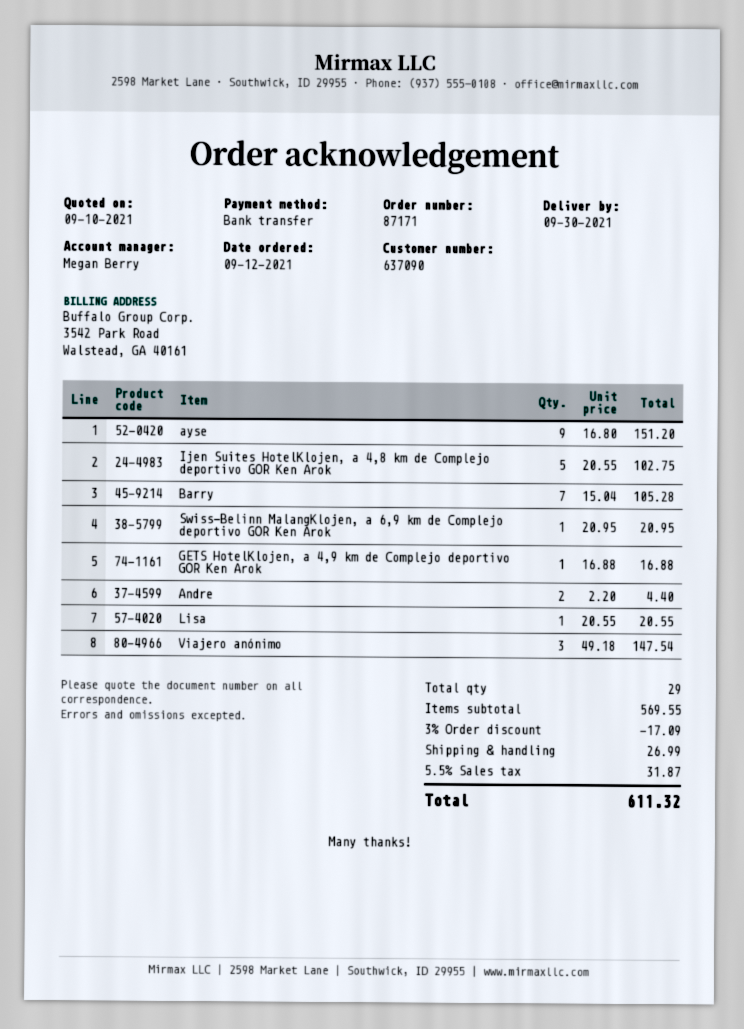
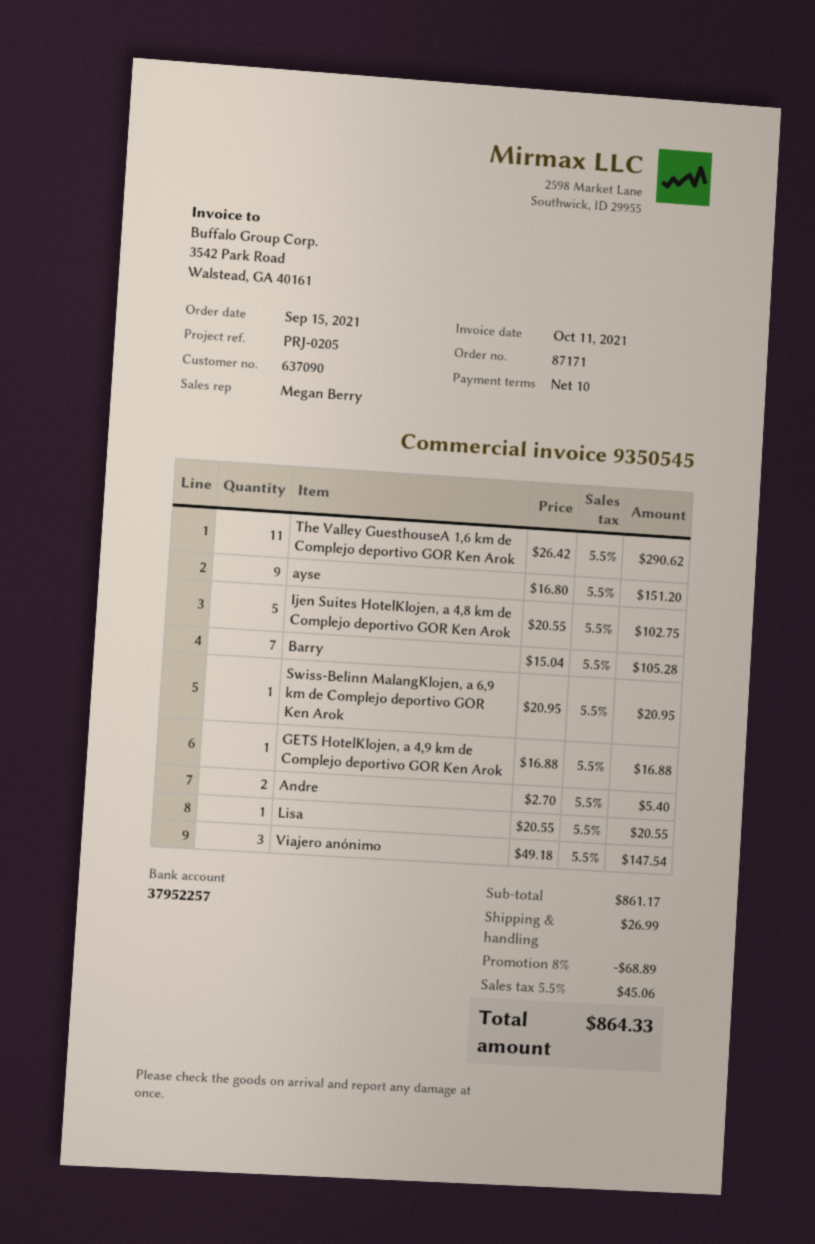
order date: 2021-09-12 -> 2021-09-15
Andre: 2 x 2.20 = 4.40 -> 2 x 2.70 = 5.40
The Valley GuesthouseA 1,6 km de Complejo deportivo GOR Ken Arok: none -> 11 x 26.42 = 290.62
subtotal: 569.55 -> 861.17
discount: 3% = 17.09 -> 8% = 68.89
tax: 5.5% = 31.87 -> 5.5% = 45.06
total: 611.32 -> 864.33

